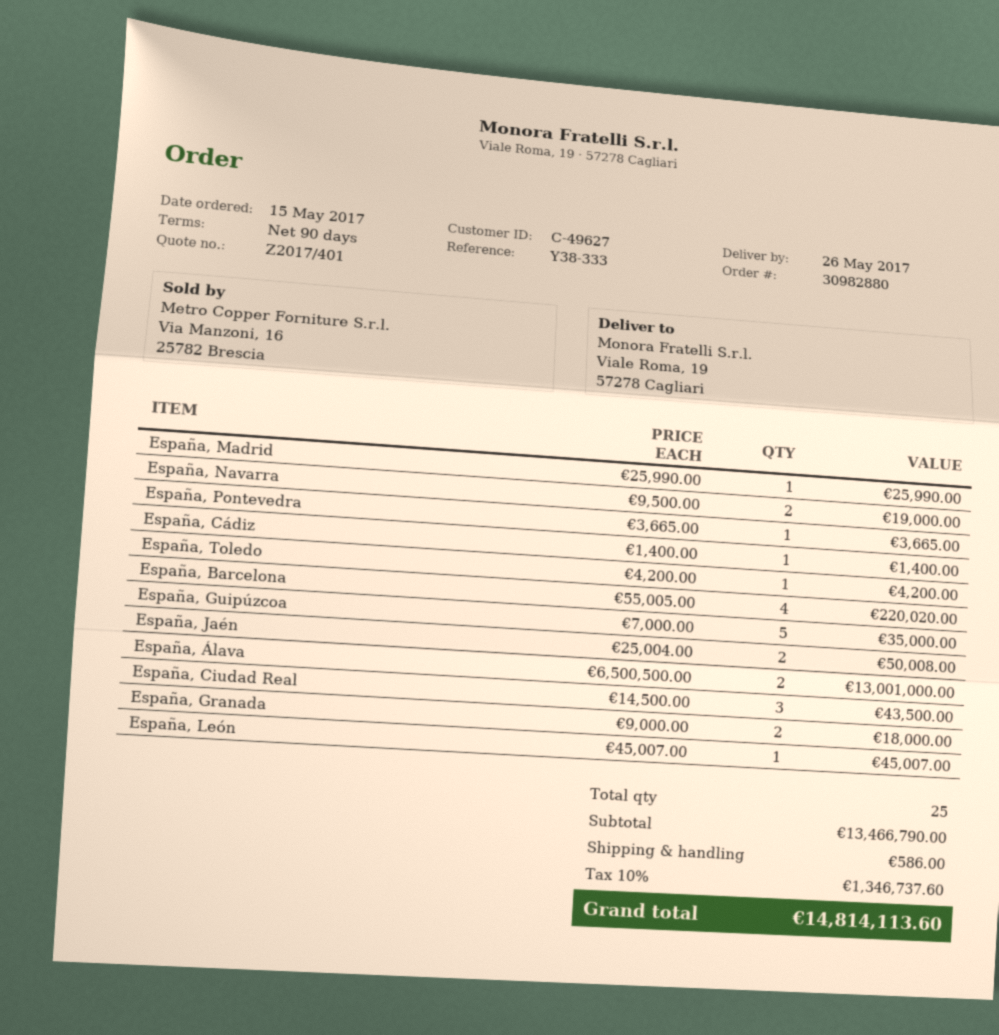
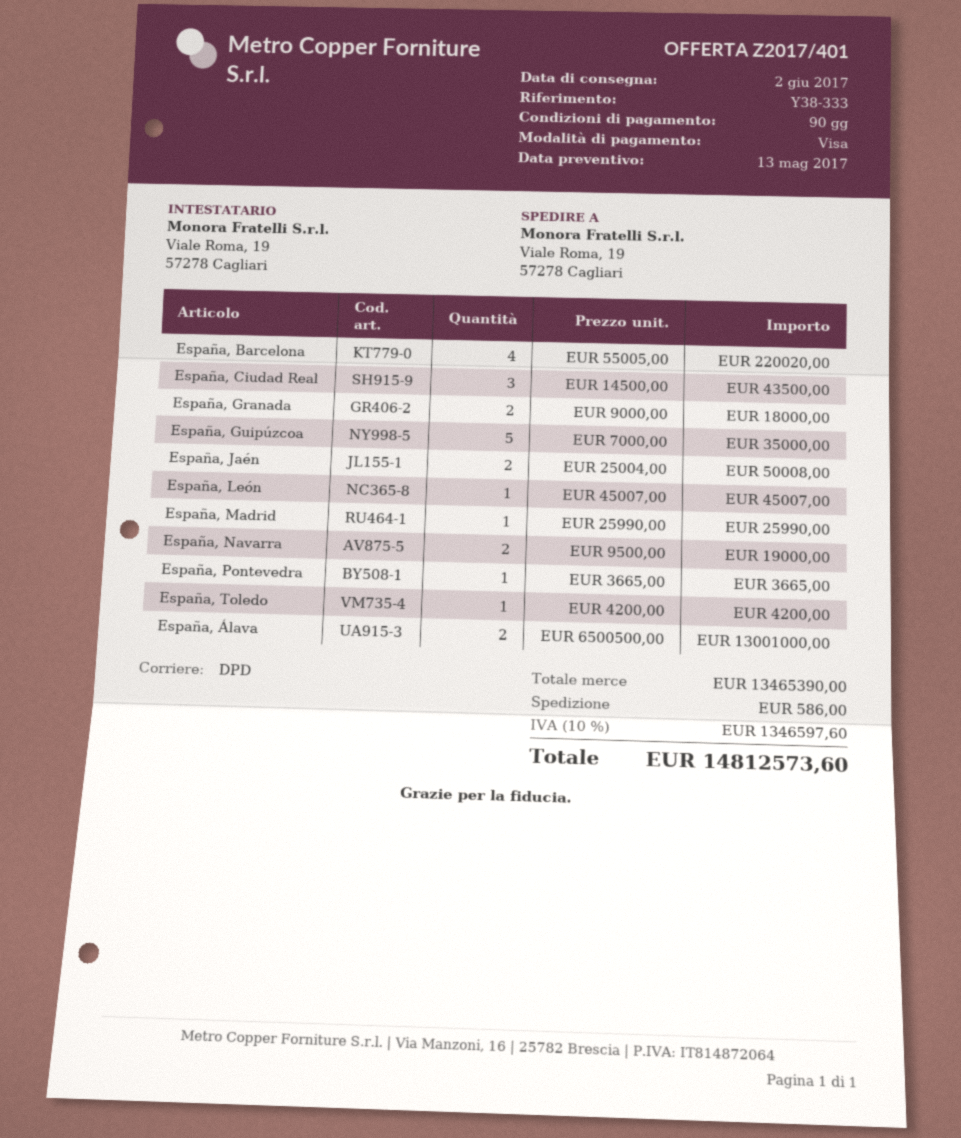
delivery date: 2017-05-26 -> 2017-06-02
España, Cádiz: 1 x 1400.00 = 1400.00 -> none
subtotal: 13466790.00 -> 13465390.00
tax: 10% = 1346737.60 -> 10% = 1346597.60
total: 14814113.60 -> 14812573.60

